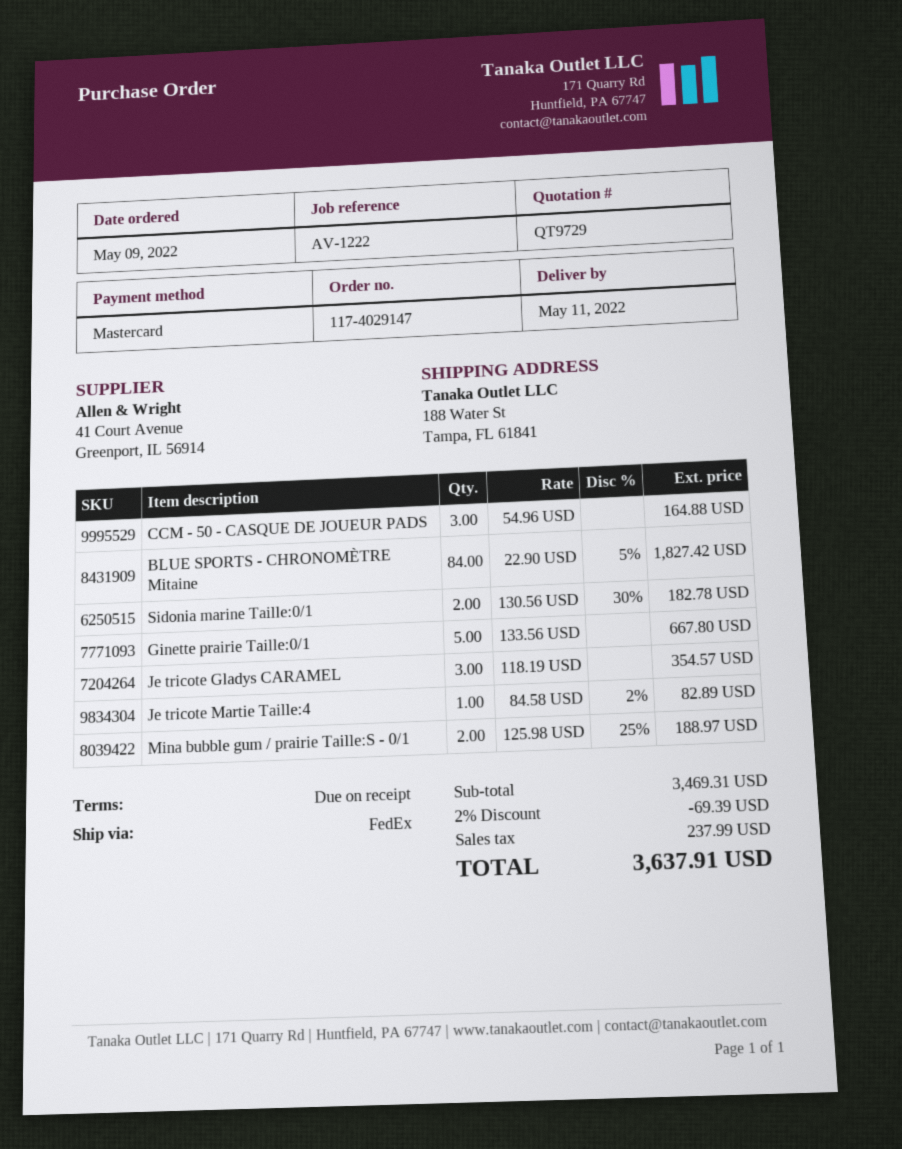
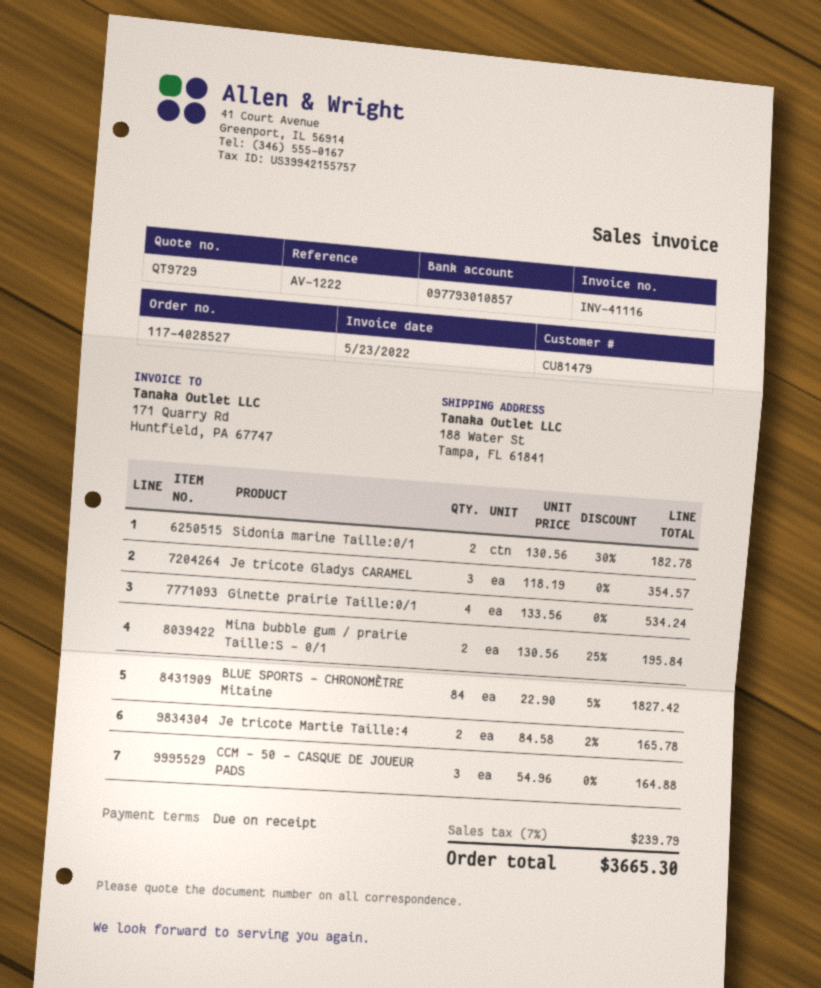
order number: 117-4029147 -> 117-4028527
Ginette prairie Taille:0/1: 5 x 133.56 = 667.80 -> 4 x 133.56 = 534.24
Je tricote Martie Taille:4: 1 x 84.58 - 2% = 82.89 -> 2 x 84.58 - 2% = 165.78
Mina bubble gum / prairie Taille:S - 0/1: 2 x 125.98 - 25% = 188.97 -> 2 x 130.56 - 25% = 195.84
discount: 2% = 69.39 -> none
tax: 237.99 -> 239.79
total: 3637.91 -> 3665.30

